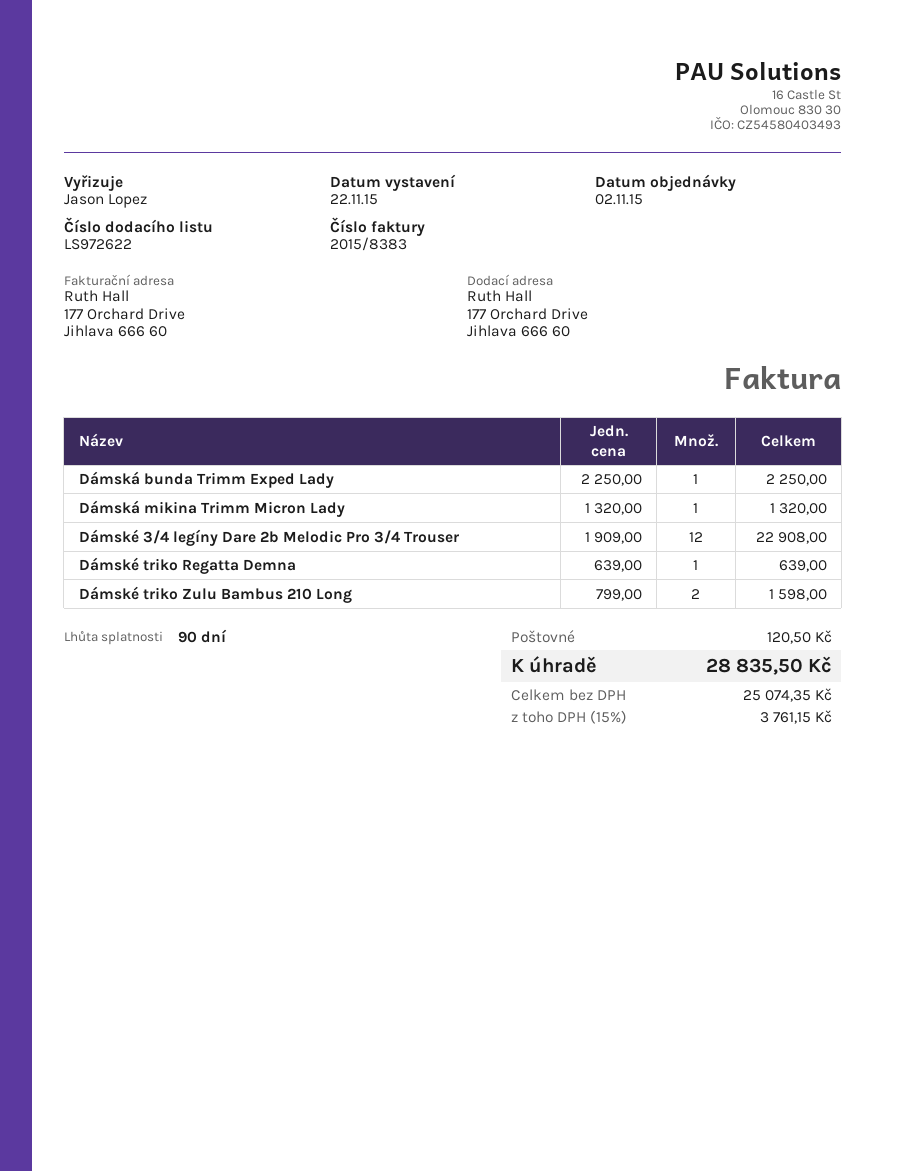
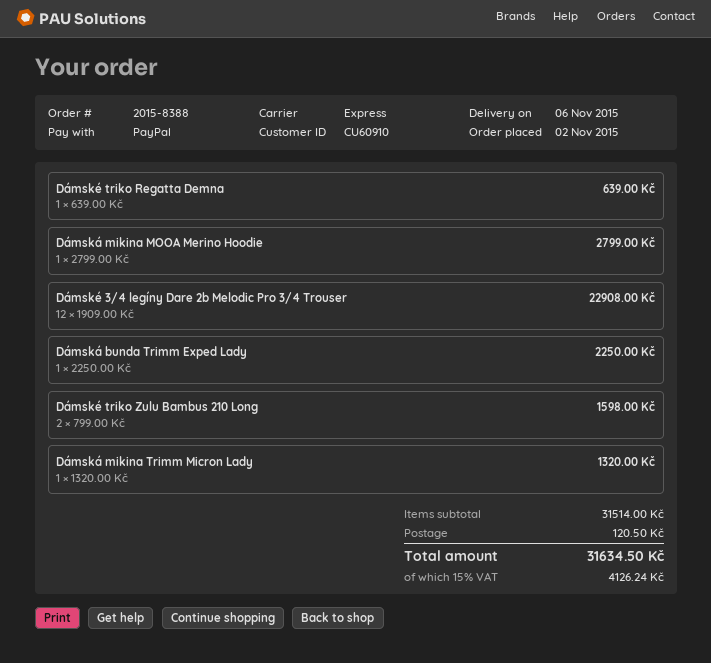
Dámská mikina MOOA Merino Hoodie: none -> 1 x 2799.00 = 2799.00
tax: 15% = 3761.15 -> 15% = 4126.24
total: 28835.50 -> 31634.50

